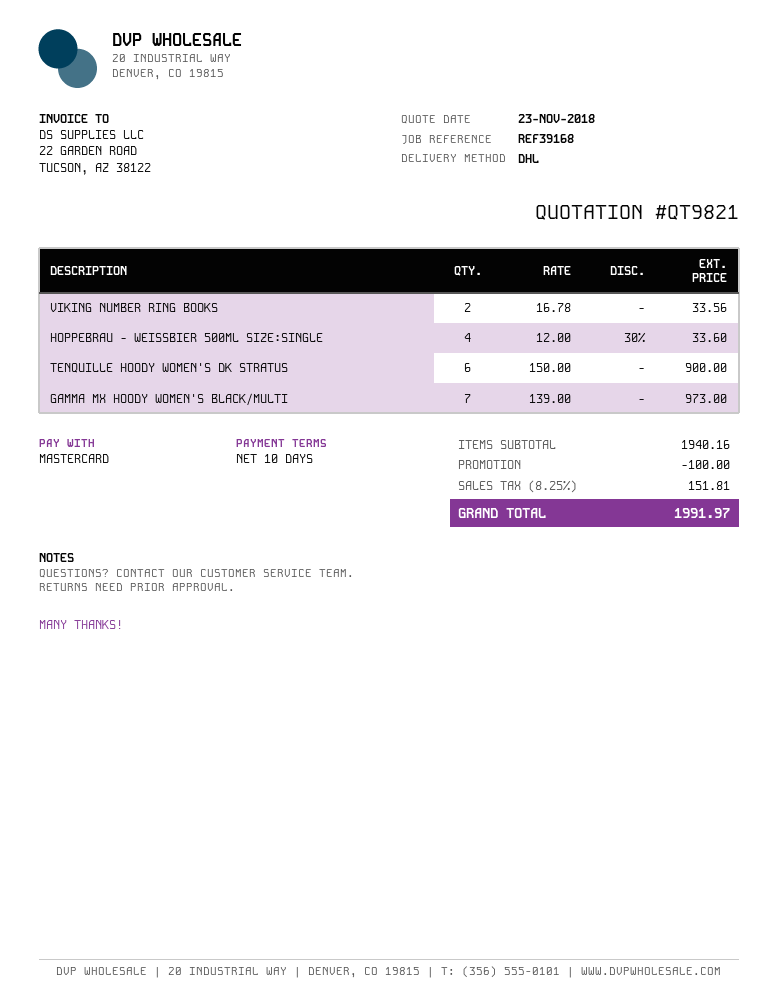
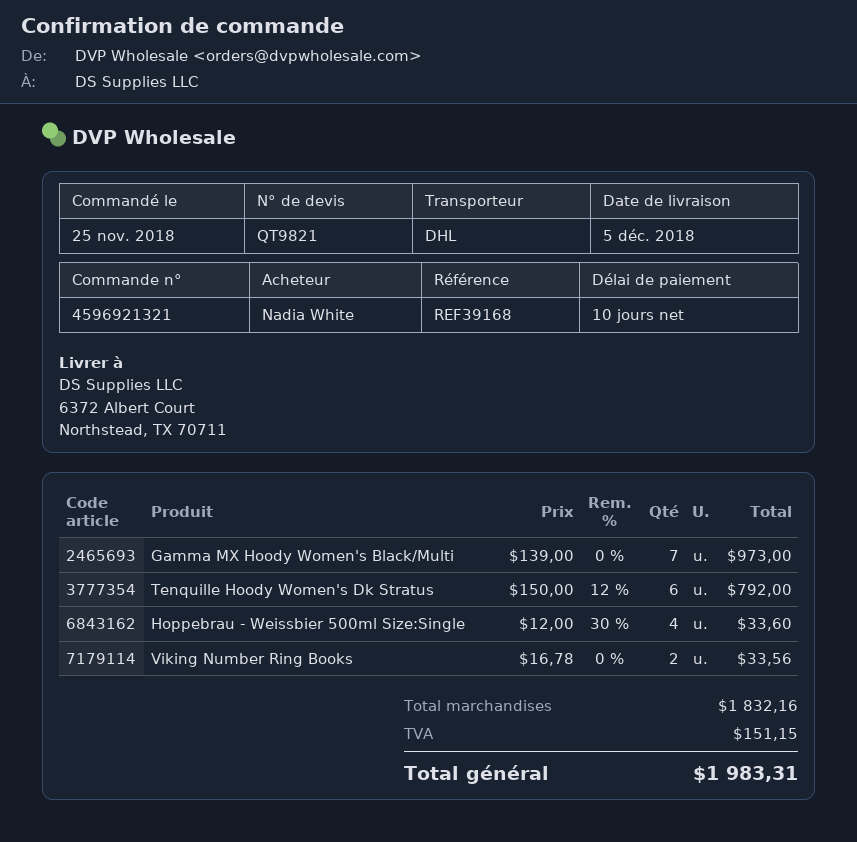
TENQUILLE HOODY WOMEN'S DK STRATUS: 6 x 150.00 = 900.00 -> 6 x 150.00 - 12% = 792.00
subtotal: 1940.16 -> 1832.16
discount: 100.00 -> none
tax: 151.81 -> 151.15
total: 1991.97 -> 1983.31

